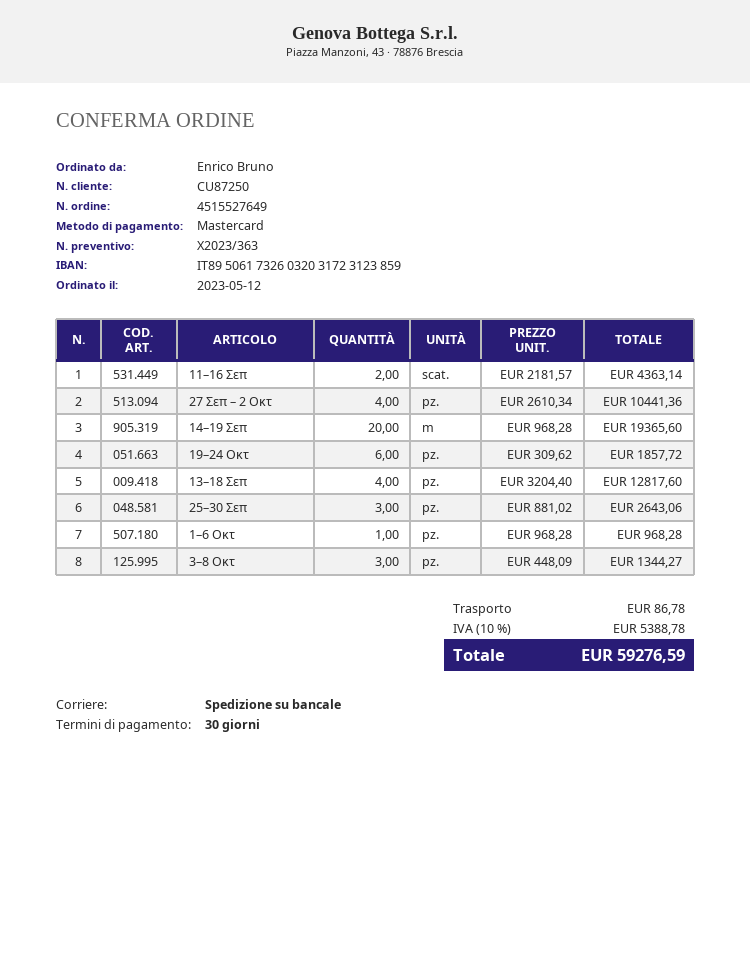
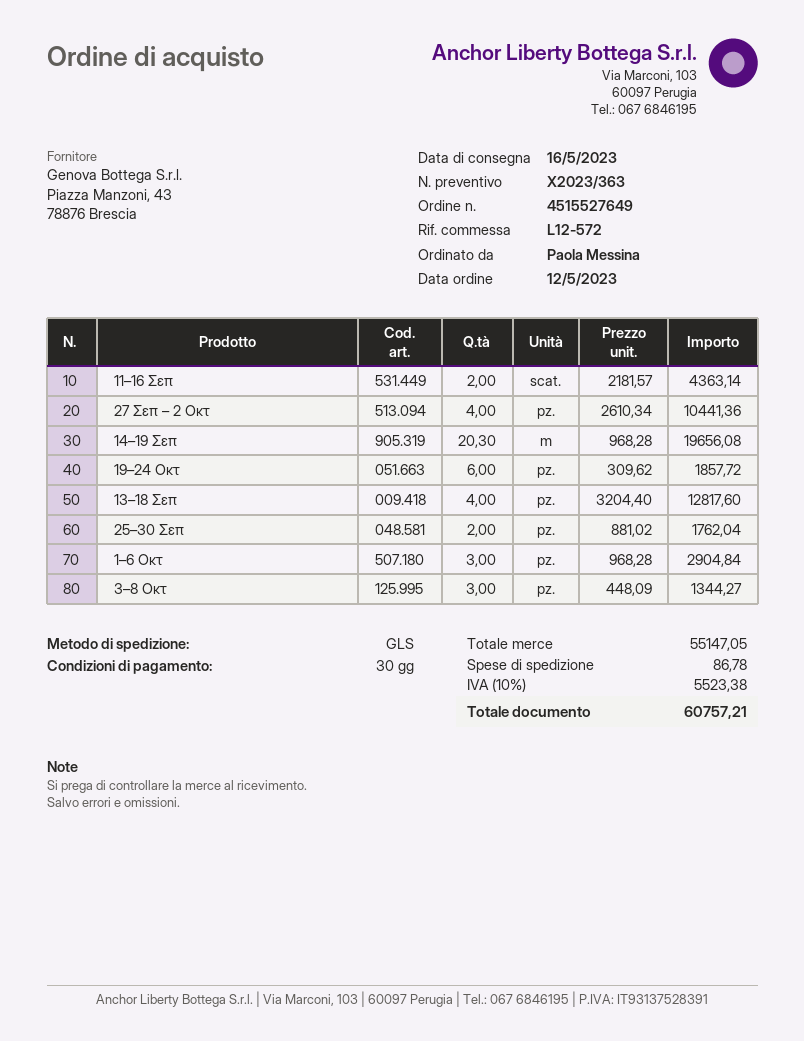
ordered by: Enrico Bruno -> Paola Messina
shipping method: pallet freight -> GLS
14–19 Σεπ: 20 x 968.28 = 19365.60 -> 20.3 x 968.28 = 19656.08
25–30 Σεπ: 3 x 881.02 = 2643.06 -> 2 x 881.02 = 1762.04
1–6 Οκτ: 1 x 968.28 = 968.28 -> 3 x 968.28 = 2904.84
tax: 10% = 5388.78 -> 10% = 5523.38
total: 59276.59 -> 60757.21

